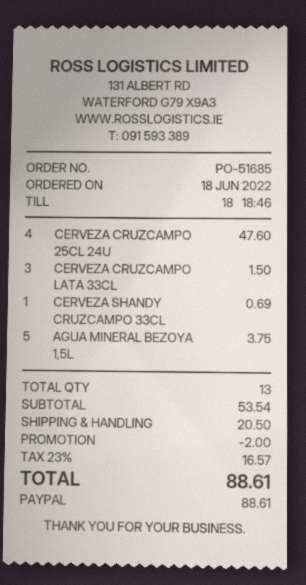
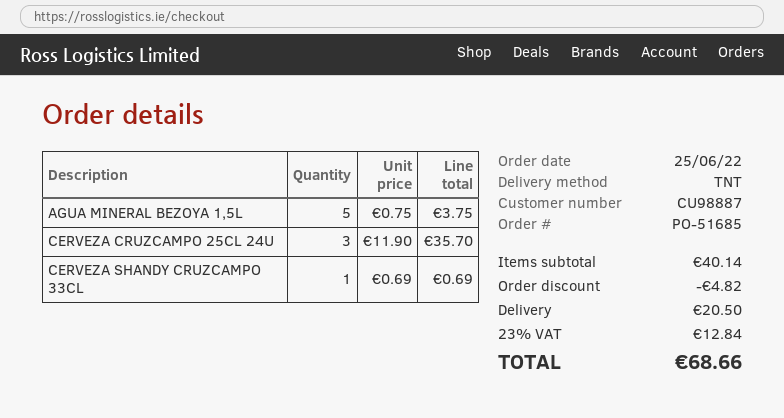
order date: 2022-06-18 -> 2022-06-25
CERVEZA CRUZCAMPO 25CL 24U: 4 for 47.60 -> 3 for 35.70
CERVEZA CRUZCAMPO LATA 33CL: 3 for 1.50 -> none
subtotal: 53.54 -> 40.14
discount: 2.00 -> 4.82
tax: 23% = 16.57 -> 23% = 12.84
total: 88.61 -> 68.66

